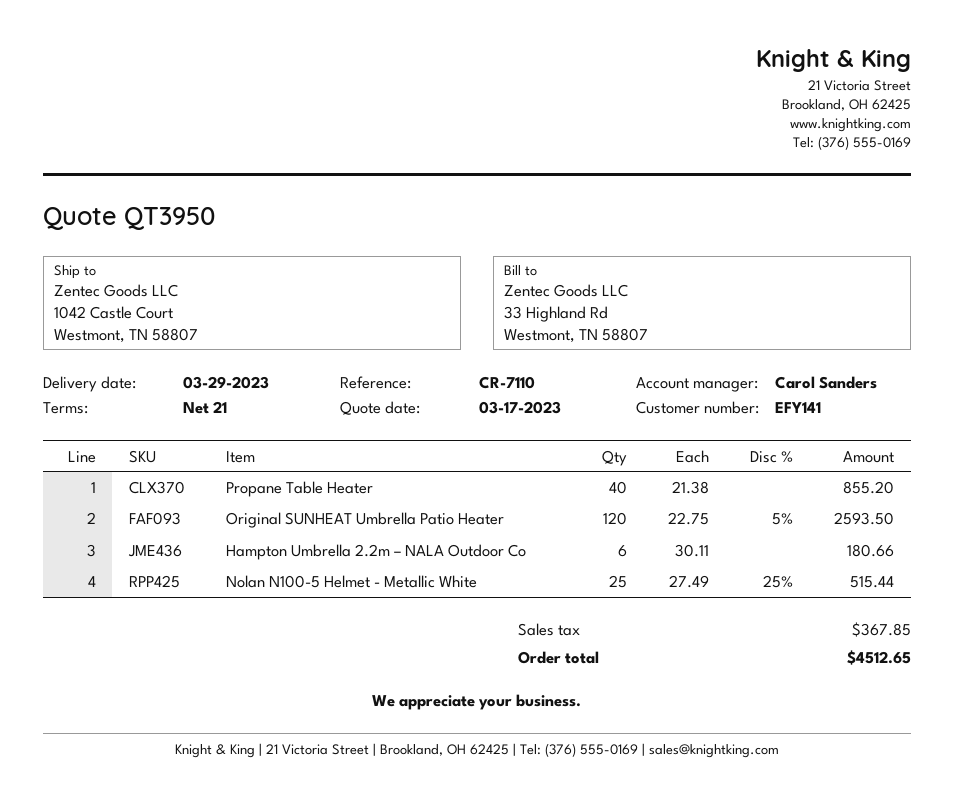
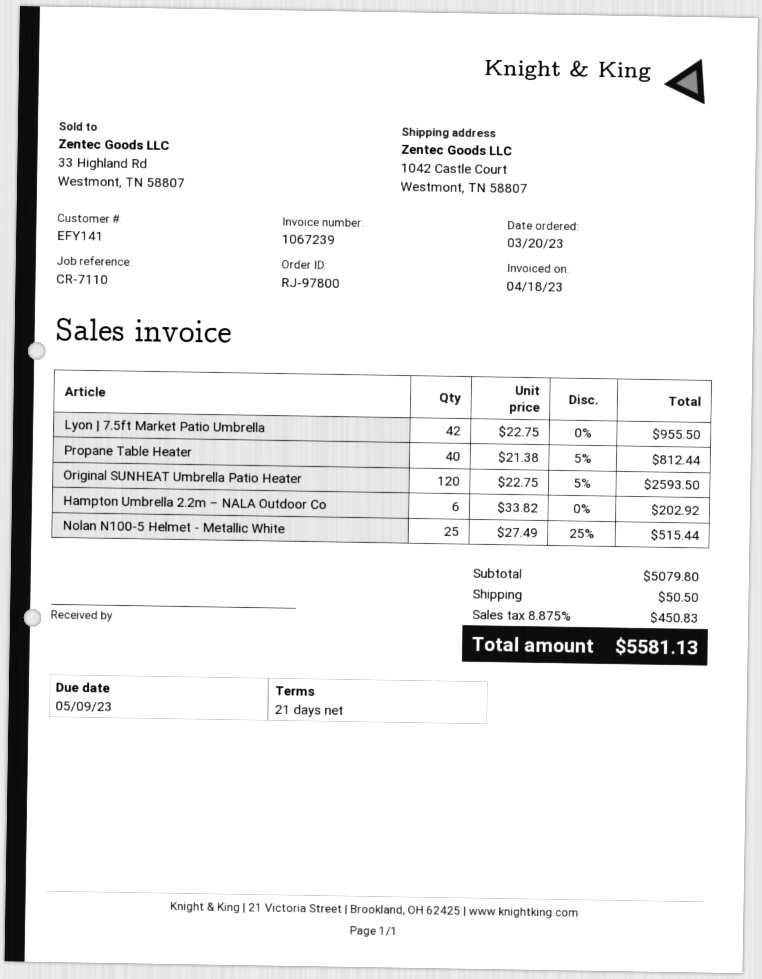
Propane Table Heater: 40 x 21.38 = 855.20 -> 40 x 21.38 - 5% = 812.44
Hampton Umbrella 2.2m – NALA Outdoor Co: 6 x 30.11 = 180.66 -> 6 x 33.82 = 202.92
Lyon | 7.5ft Market Patio Umbrella: none -> 42 x 22.75 = 955.50
shipping: none -> 50.50
tax: 367.85 -> 450.83
total: 4512.65 -> 5581.13

